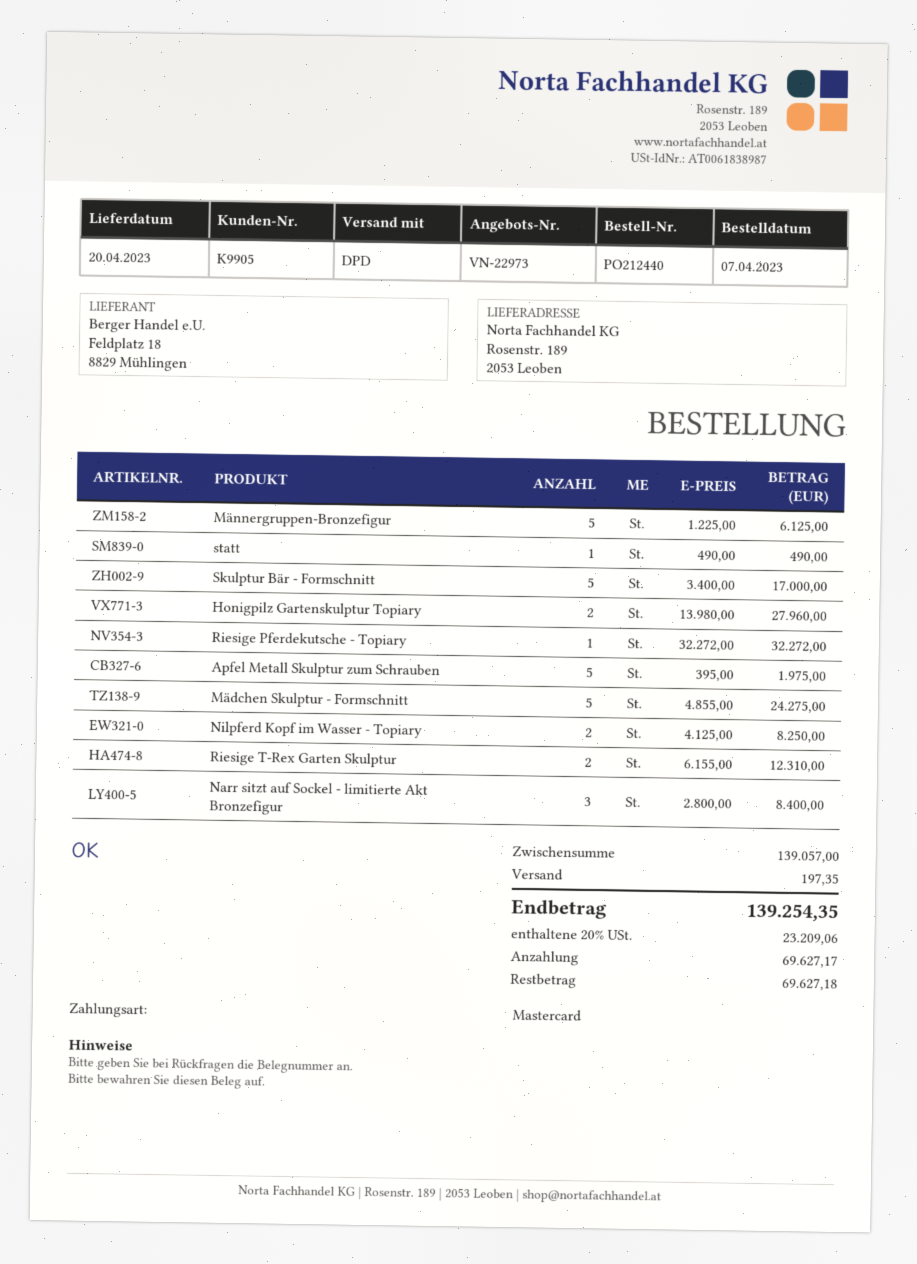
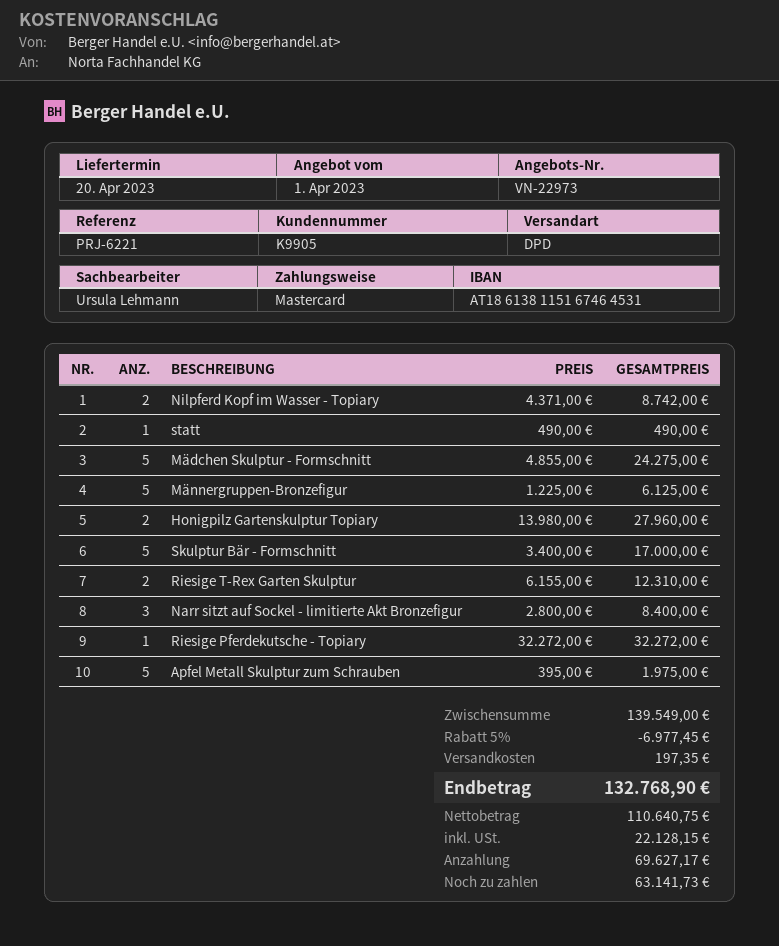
Nilpferd Kopf im Wasser - Topiary: 2 x 4125.00 = 8250.00 -> 2 x 4371.00 = 8742.00
subtotal: 139057.00 -> 139549.00
discount: none -> 5% = 6977.45
tax: 23209.06 -> 22128.15
total: 139254.35 -> 132768.90
balance: 69627.18 -> 63141.73

